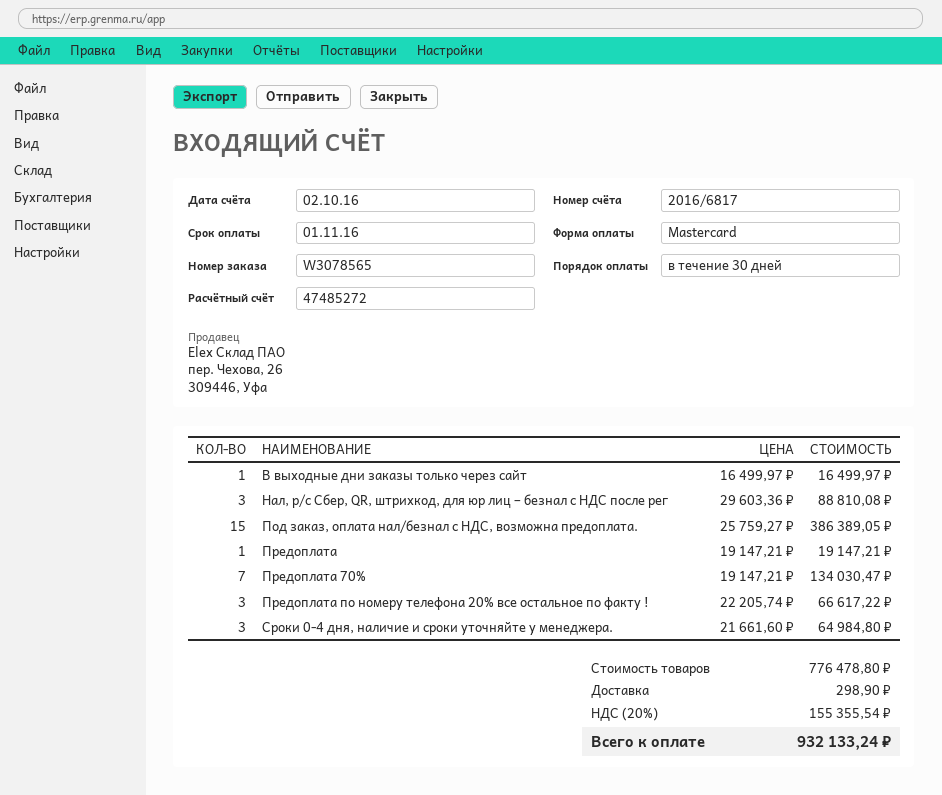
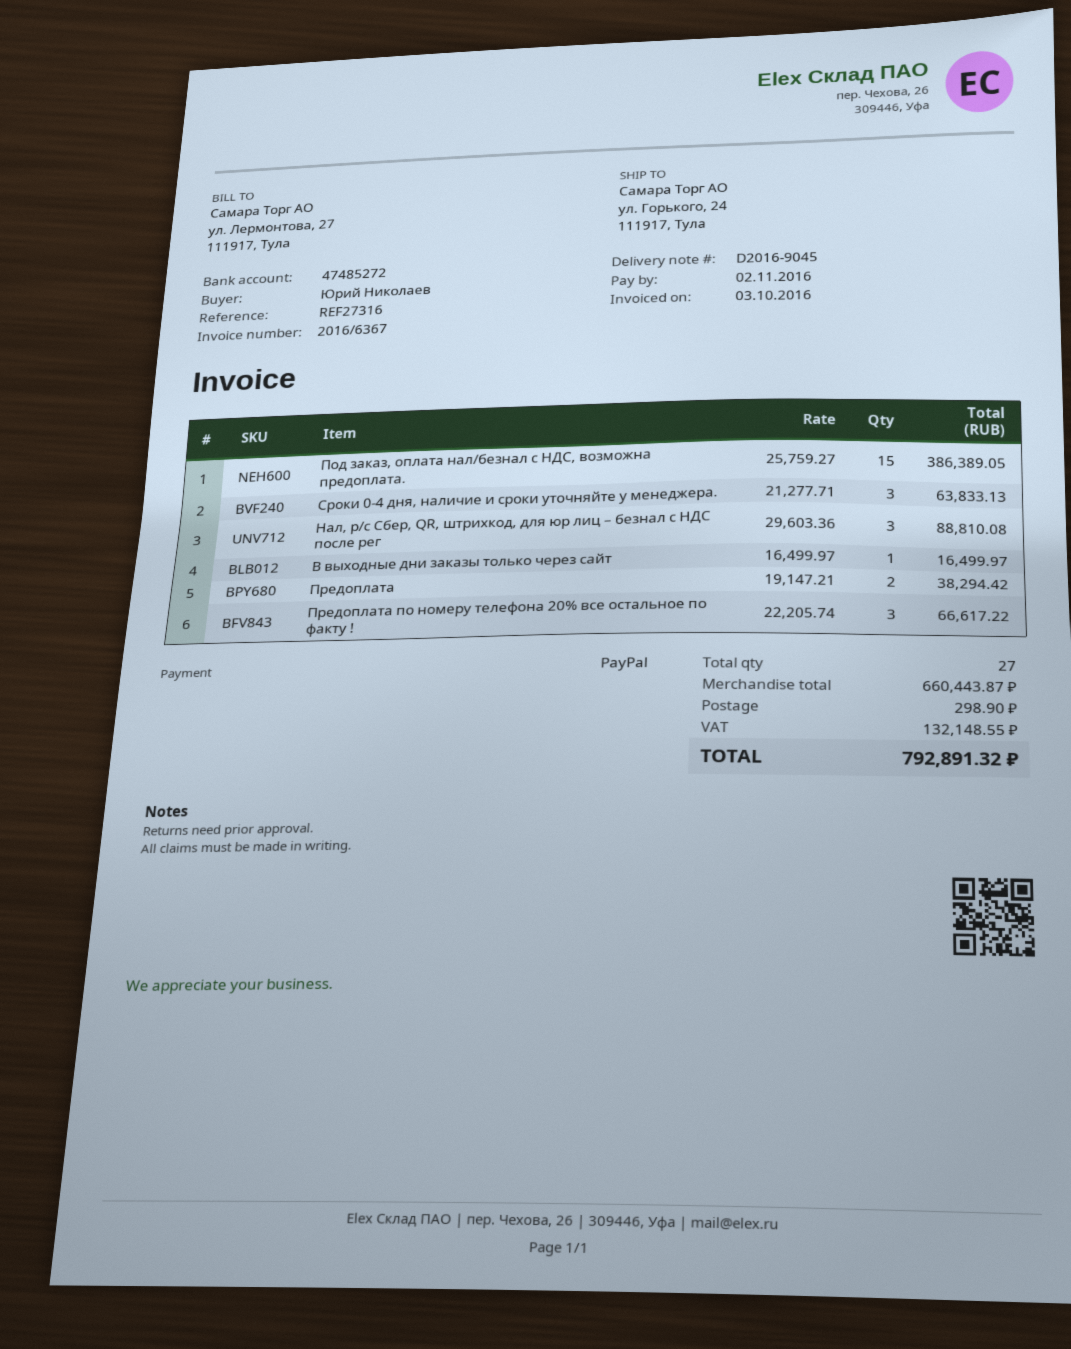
invoice number: 2016/6817 -> 2016/6367
invoice date: 2016-10-02 -> 2016-10-03
due date: 2016-11-01 -> 2016-11-02
payment method: Mastercard -> PayPal
Предоплата: 1 x 19147.21 = 19147.21 -> 2 x 19147.21 = 38294.42
Предоплата 70%: 7 x 19147.21 = 134030.47 -> none
Сроки 0-4 дня, наличие и сроки уточняйте у менеджера.: 3 x 21661.60 = 64984.80 -> 3 x 21277.71 = 63833.13
subtotal: 776478.80 -> 660443.87
tax: 155355.54 -> 132148.55
total: 932133.24 -> 792891.32

